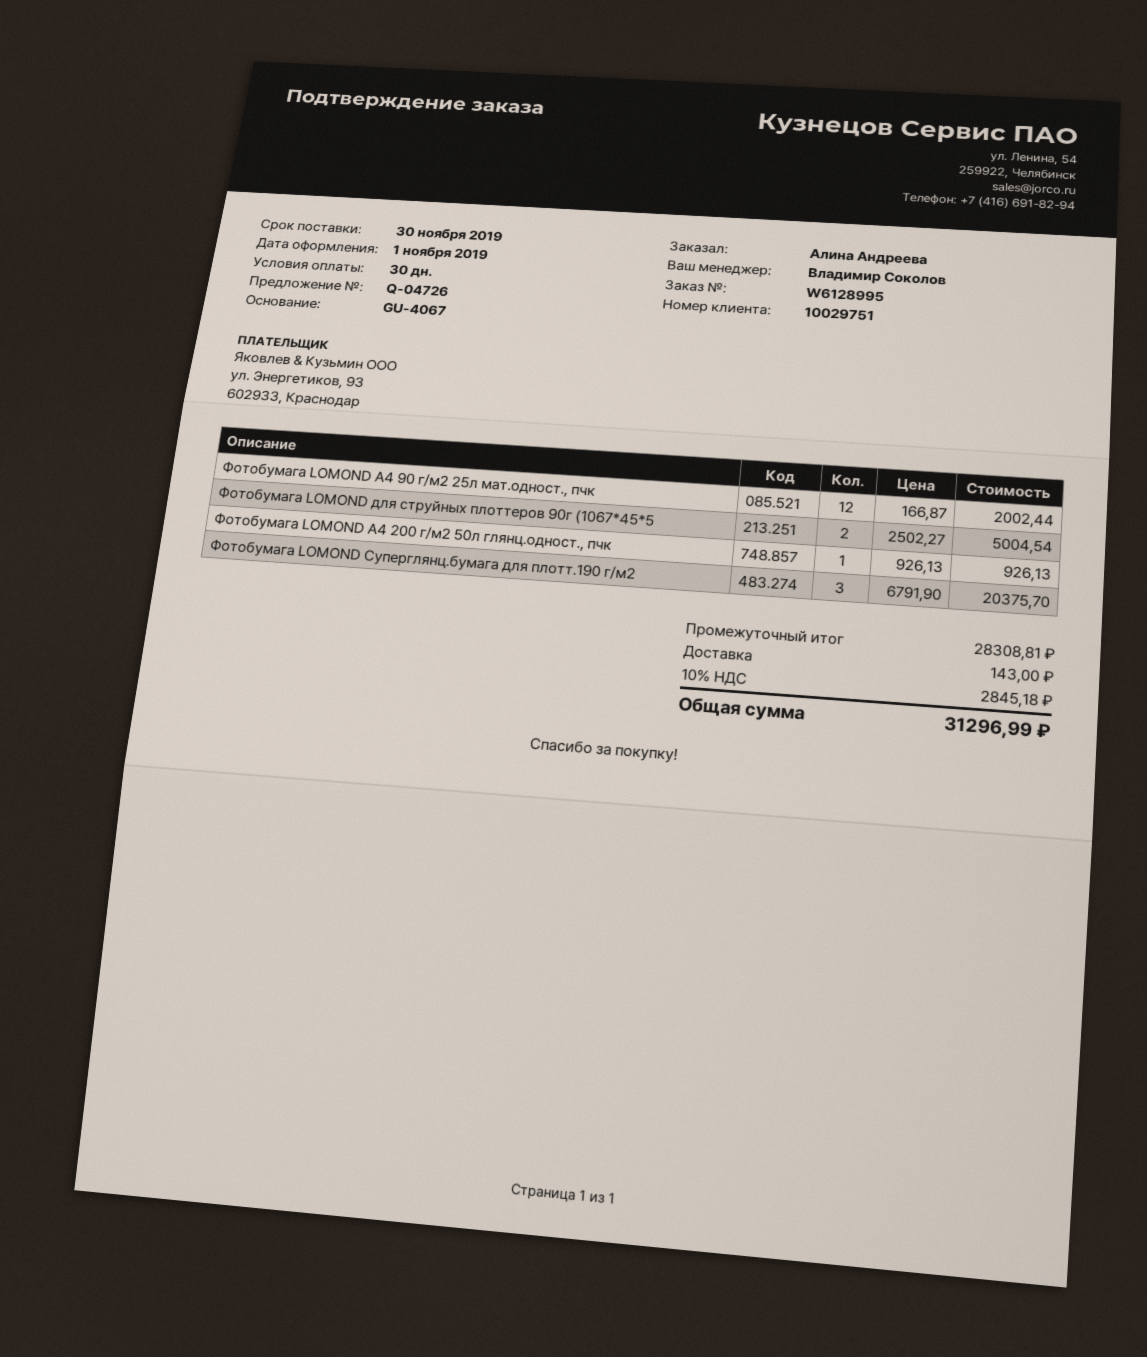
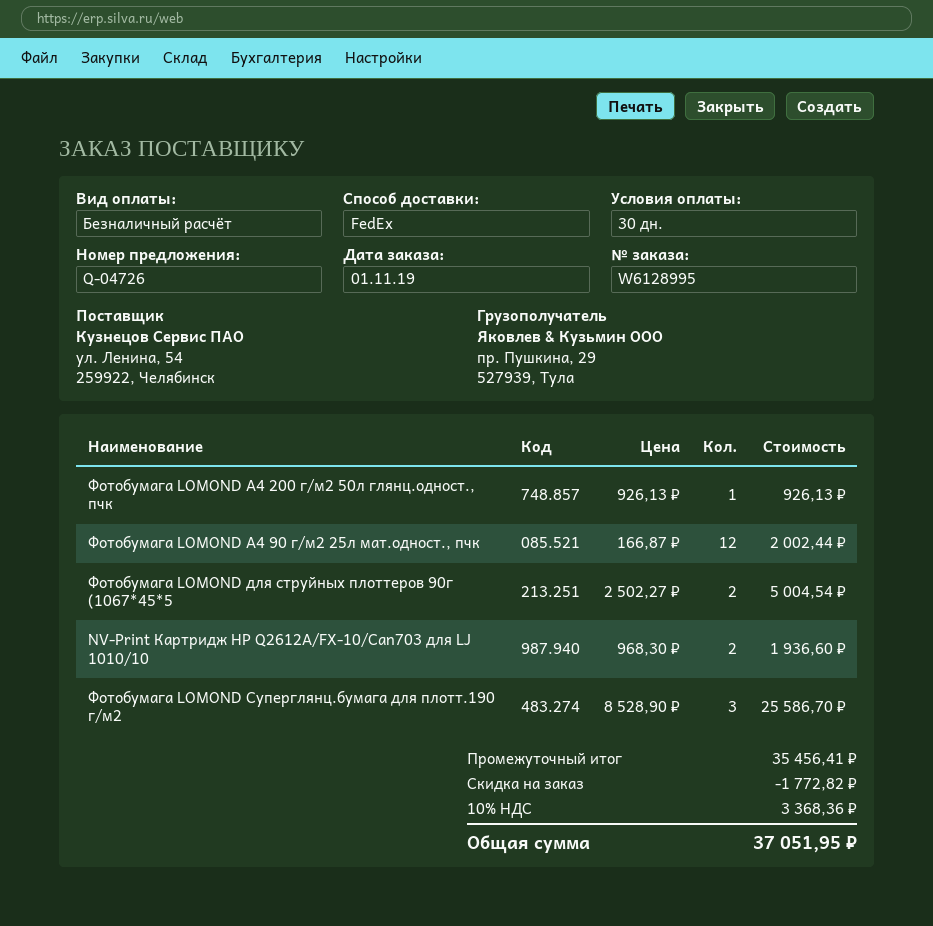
Фотобумага LOMOND Суперглянц.бумага для плотт.190 г/м2: 3 x 6791.90 = 20375.70 -> 3 x 8528.90 = 25586.70
NV-Print Картридж HP Q2612A/FX-10/Can703 для LJ 1010/10: none -> 2 x 968.30 = 1936.60
subtotal: 28308.81 -> 35456.41
discount: none -> 1772.82
shipping: 143.00 -> none
tax: 10% = 2845.18 -> 10% = 3368.36
total: 31296.99 -> 37051.95

